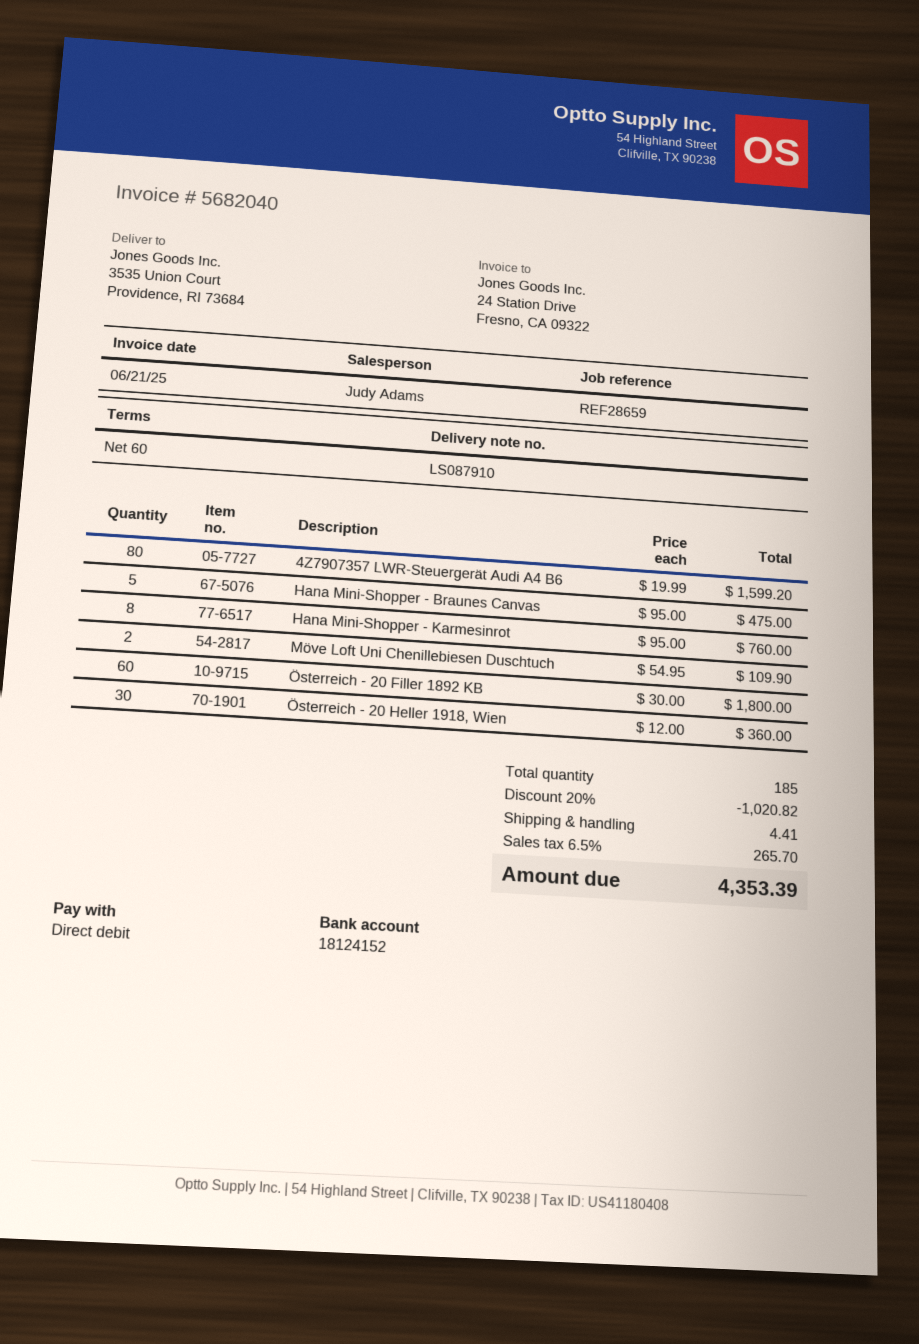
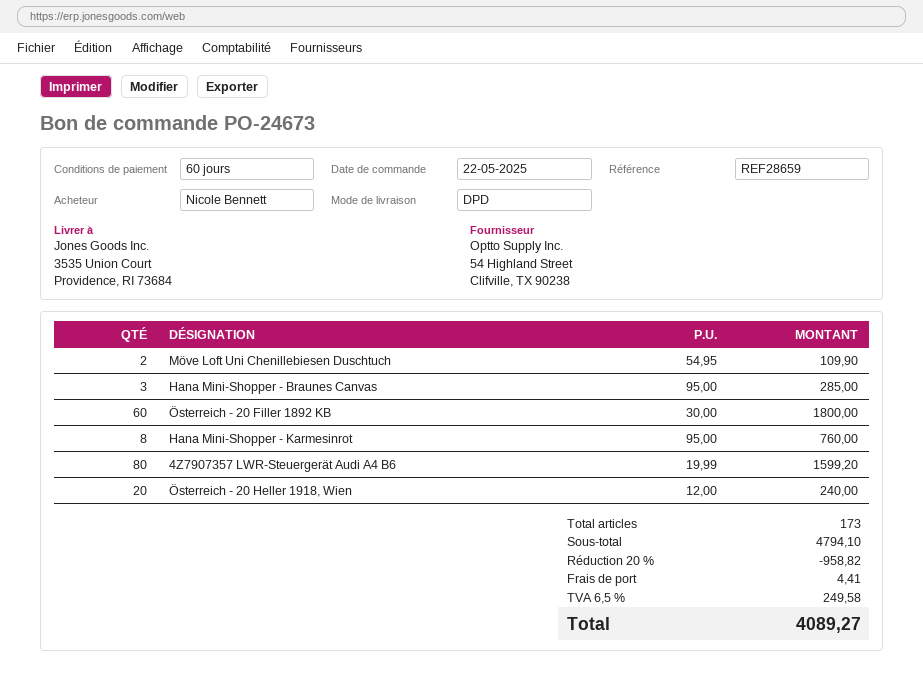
Hana Mini-Shopper - Braunes Canvas: 5 x 95.00 = 475.00 -> 3 x 95.00 = 285.00
Österreich - 20 Heller 1918, Wien: 30 x 12.00 = 360.00 -> 20 x 12.00 = 240.00
total quantity: 185 -> 173
discount: 20% = 1020.82 -> 20% = 958.82
tax: 6.5% = 265.70 -> 6.5% = 249.58
total: 4353.39 -> 4089.27

